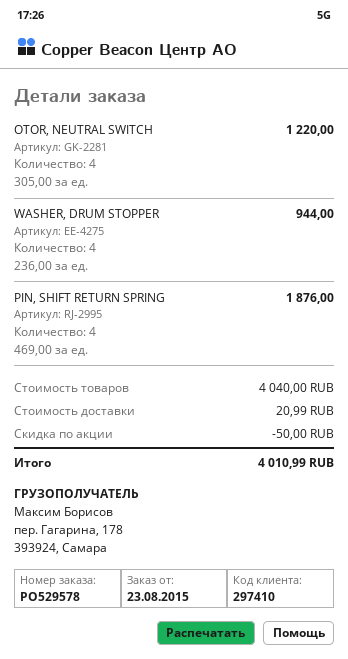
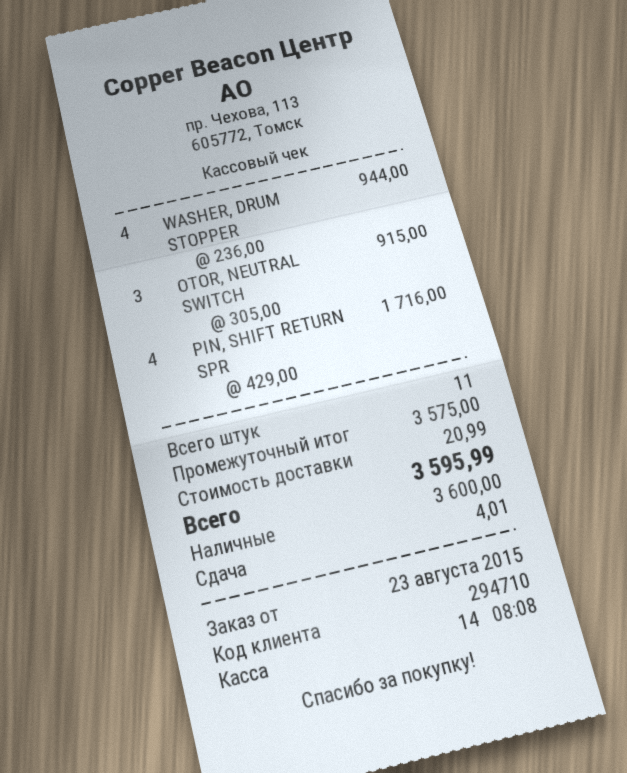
customer number: 297410 -> 294710
OTOR, NEUTRAL SWITCH: 4 x 305.00 = 1220.00 -> 3 x 305.00 = 915.00
PIN, SHIFT RETURN SPRING: 4 x 469.00 = 1876.00 -> 4 x 429.00 = 1716.00
subtotal: 4040.00 -> 3575.00
discount: 50.00 -> none
total: 4010.99 -> 3595.99

